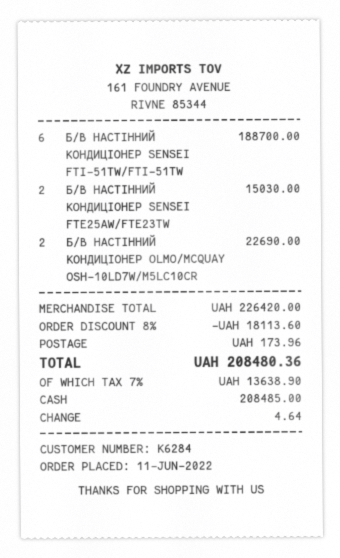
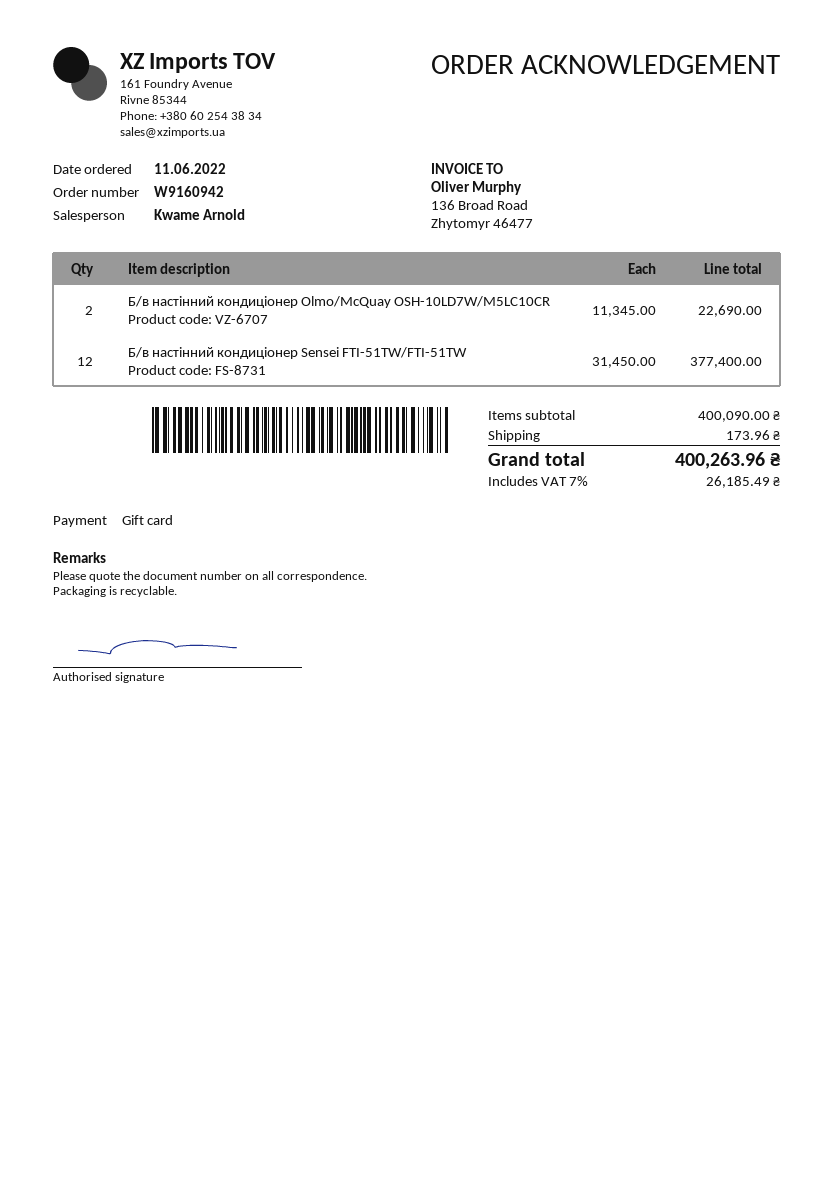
payment method: cash -> gift card
Б/В НАСТІННИЙ КОНДИЦІОНЕР SENSEI FTI-51TW/FTI-51TW: 6 for 188700.00 -> 12 for 377400.00
Б/В НАСТІННИЙ КОНДИЦІОНЕР SENSEI FTE25AW/FTE23TW: 2 for 15030.00 -> none
subtotal: 226420.00 -> 400090.00
discount: 8% = 18113.60 -> none
tax: 7% = 13638.90 -> 7% = 26185.49
total: 208480.36 -> 400263.96

